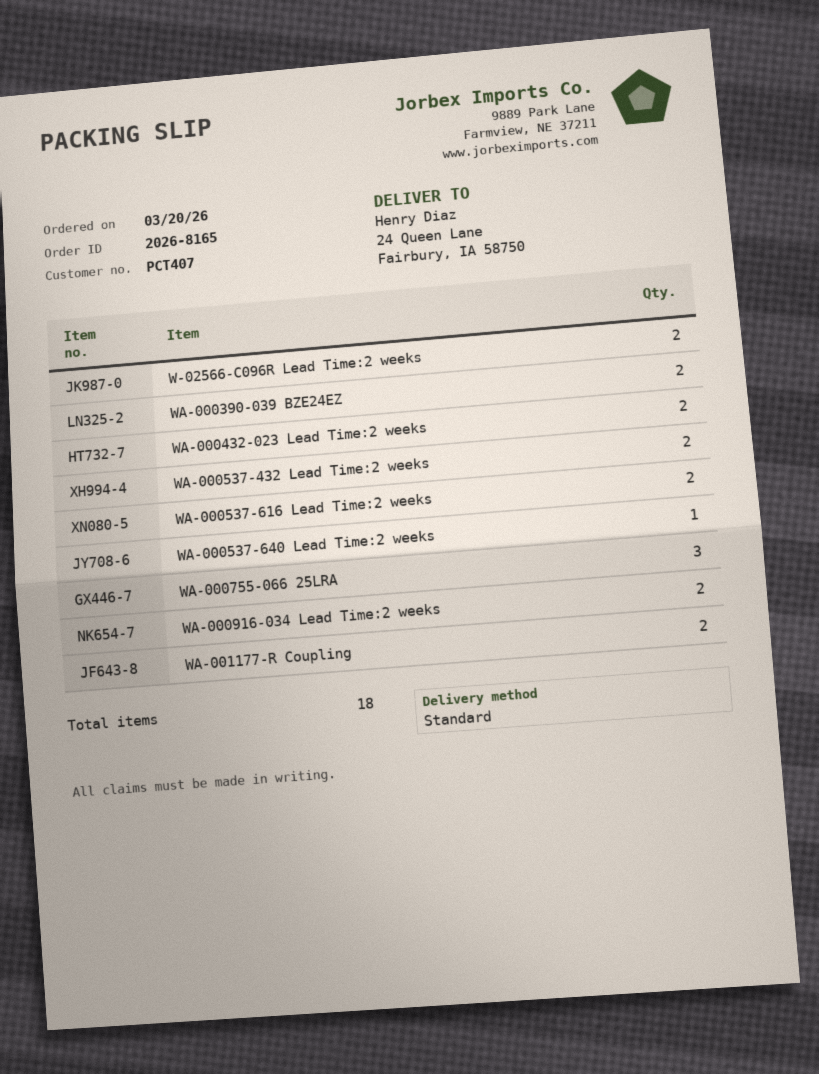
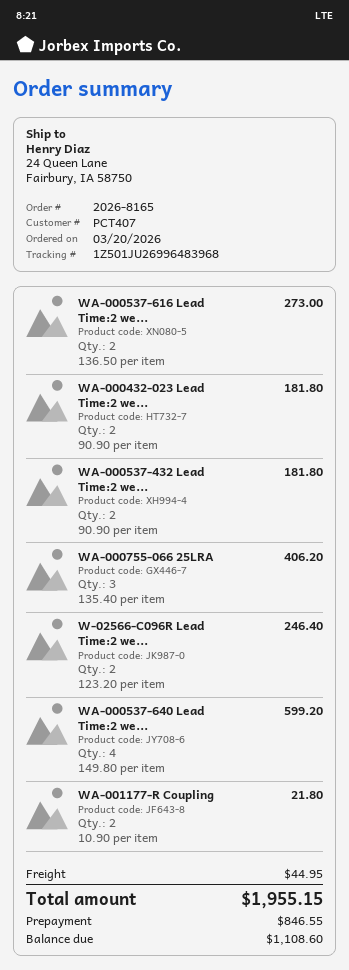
WA-000390-039 BZE24EZ: 2 -> none
WA-000537-640 Lead Time:2 weeks: 1 -> 4
WA-000916-034 Lead Time:2 weeks: 2 -> none

